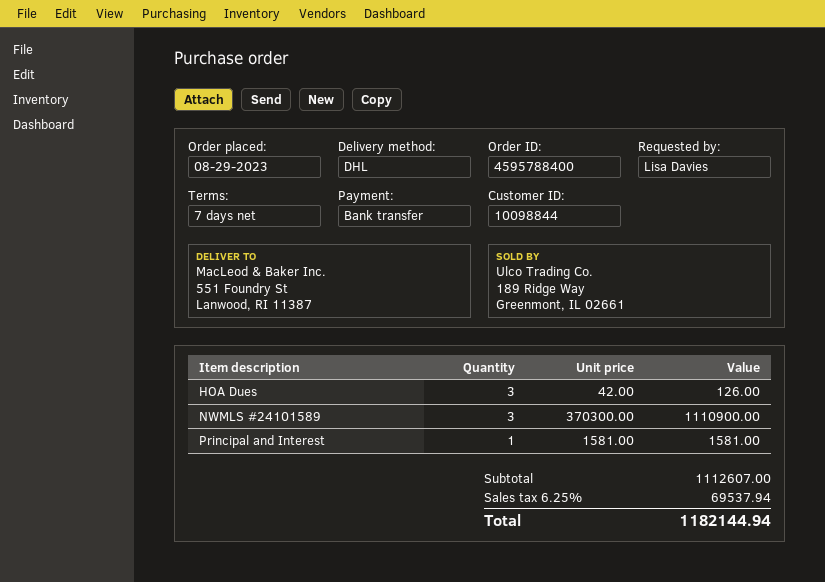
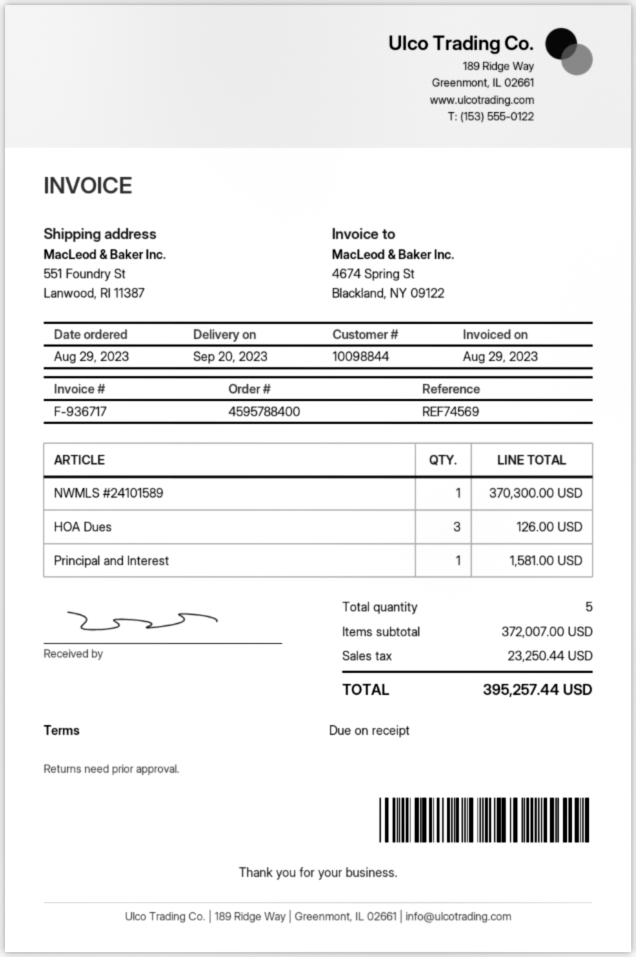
payment terms: 7 days -> on receipt
NWMLS #24101589: 3 for 1110900.00 -> 1 for 370300.00
subtotal: 1112607.00 -> 372007.00
tax: 69537.94 -> 23250.44
total: 1182144.94 -> 395257.44

